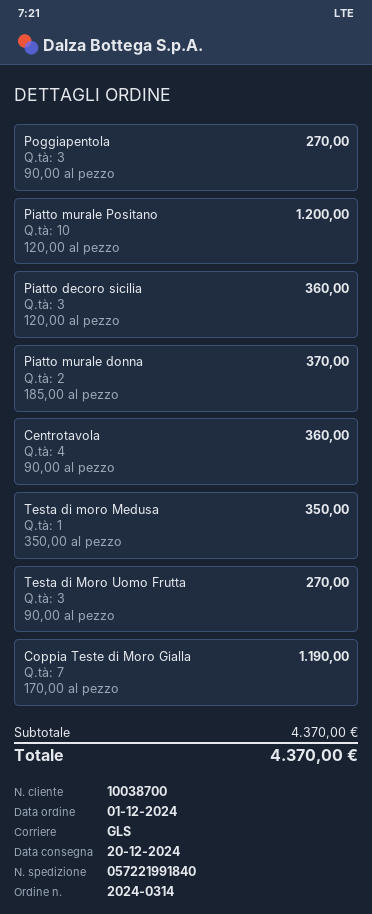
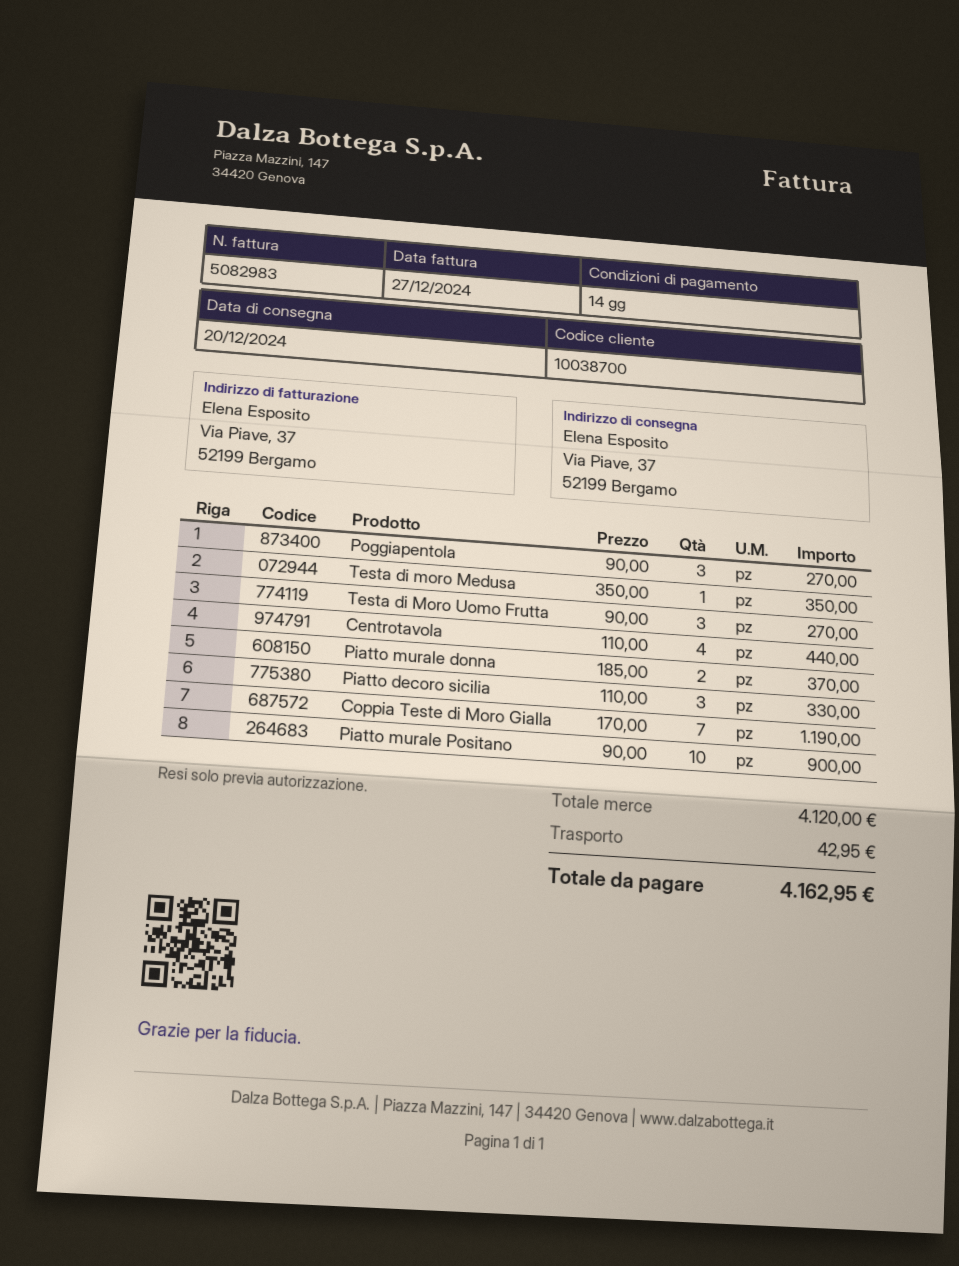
Piatto murale Positano: 10 x 120.00 = 1200.00 -> 10 x 90.00 = 900.00
Piatto decoro sicilia: 3 x 120.00 = 360.00 -> 3 x 110.00 = 330.00
Centrotavola: 4 x 90.00 = 360.00 -> 4 x 110.00 = 440.00
subtotal: 4370.00 -> 4120.00
shipping: none -> 42.95
total: 4370.00 -> 4162.95

